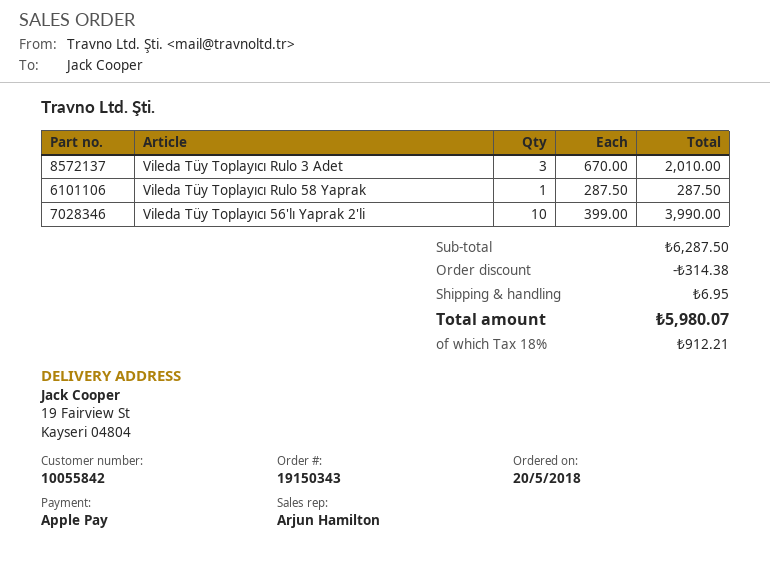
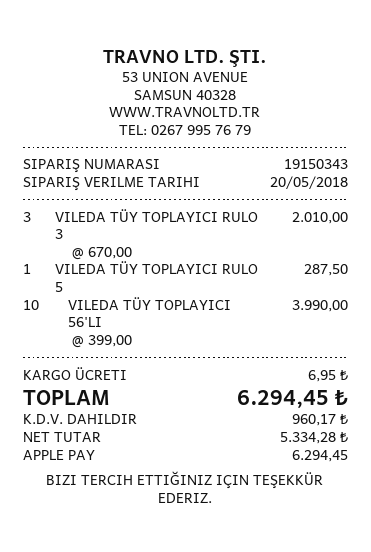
discount: 314.38 -> none
tax: 912.21 -> 960.17
total: 5980.07 -> 6294.45

